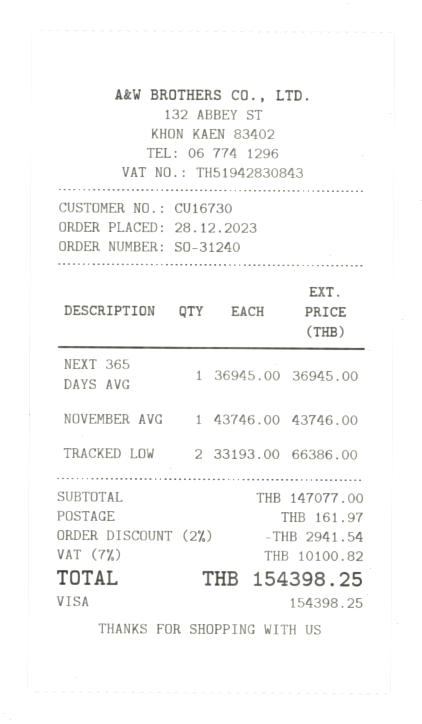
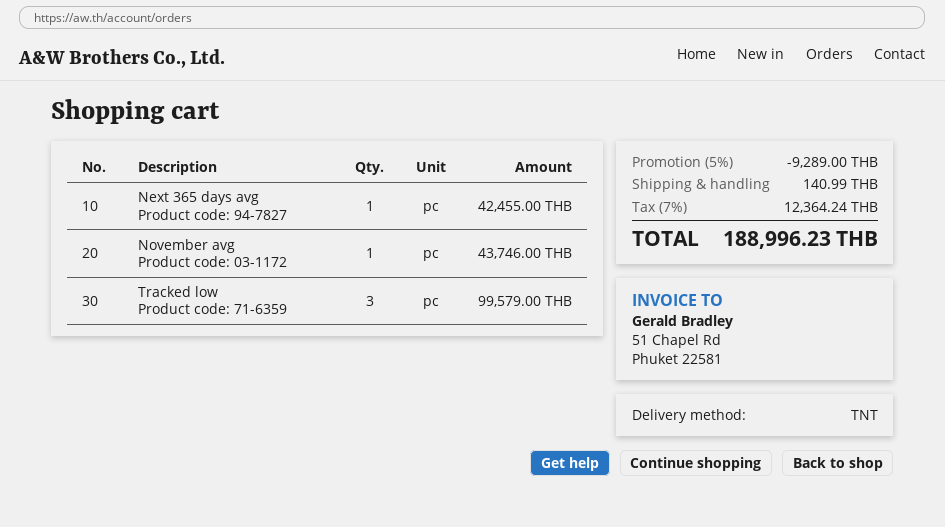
NEXT 365 DAYS AVG: 1 for 36945.00 -> 1 for 42455.00
TRACKED LOW: 2 for 66386.00 -> 3 for 99579.00
discount: 2% = 2941.54 -> 5% = 9289.00
shipping: 161.97 -> 140.99
tax: 7% = 10100.82 -> 7% = 12364.24
total: 154398.25 -> 188996.23

